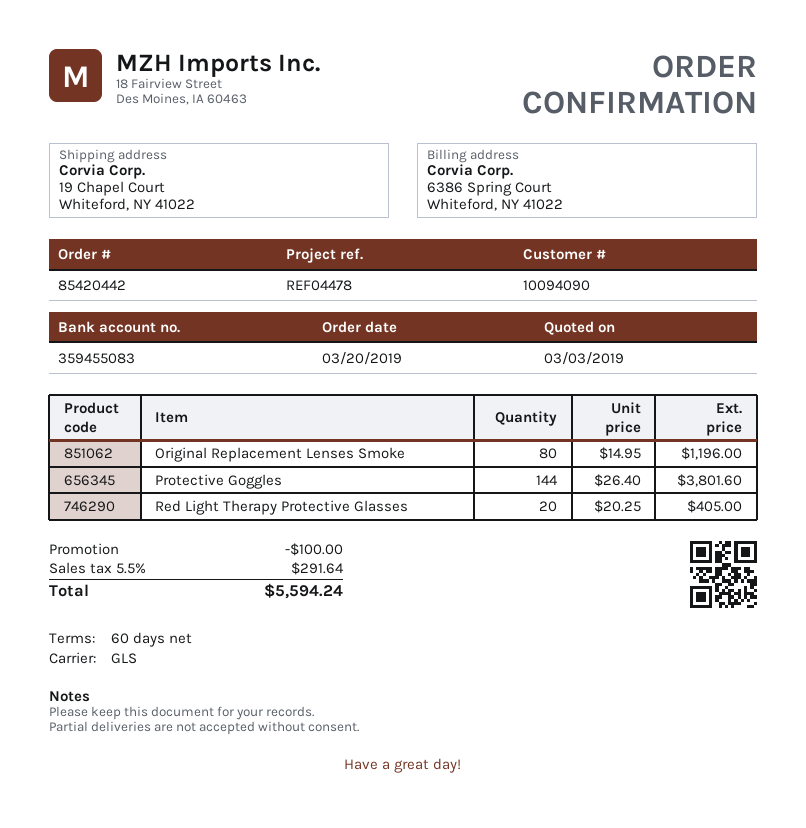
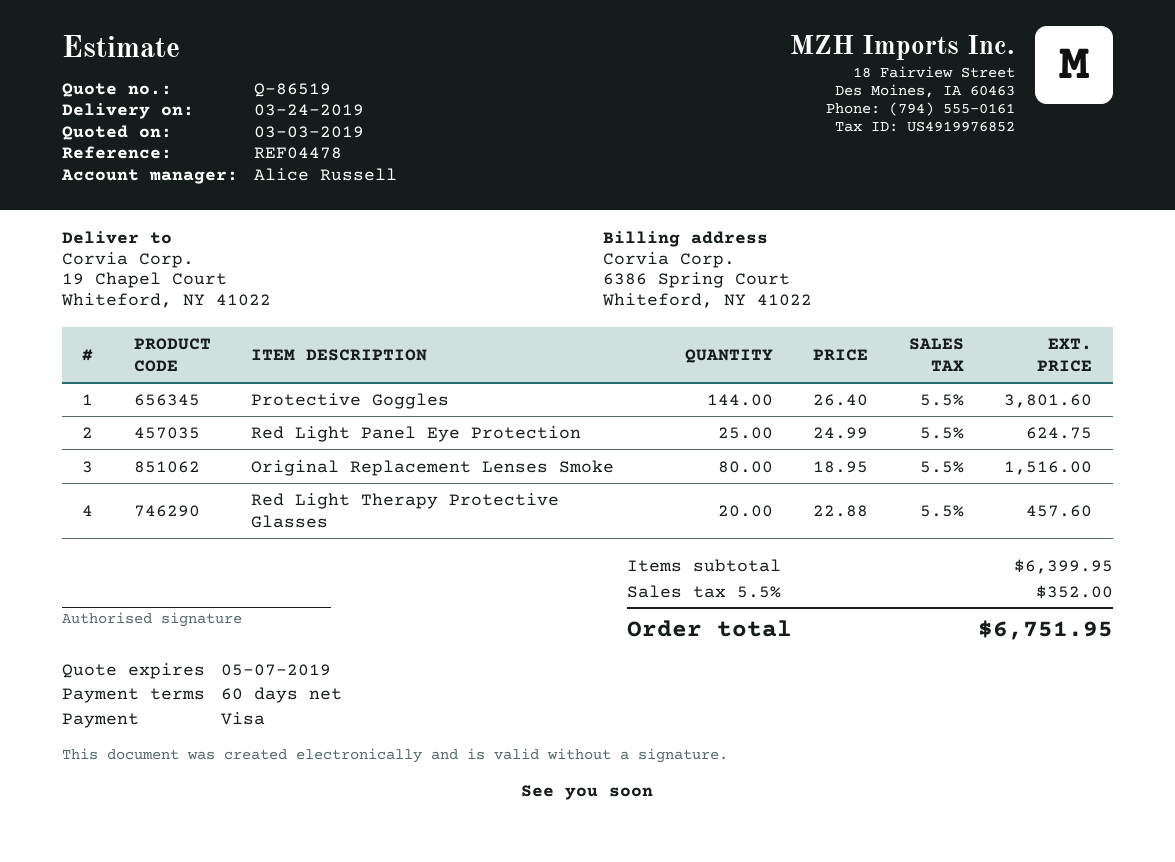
Original Replacement Lenses Smoke: 80 x 14.95 = 1196.00 -> 80 x 18.95 = 1516.00
Red Light Therapy Protective Glasses: 20 x 20.25 = 405.00 -> 20 x 22.88 = 457.60
Red Light Panel Eye Protection: none -> 25 x 24.99 = 624.75
discount: 100.00 -> none
tax: 5.5% = 291.64 -> 5.5% = 352.00
total: 5594.24 -> 6751.95

